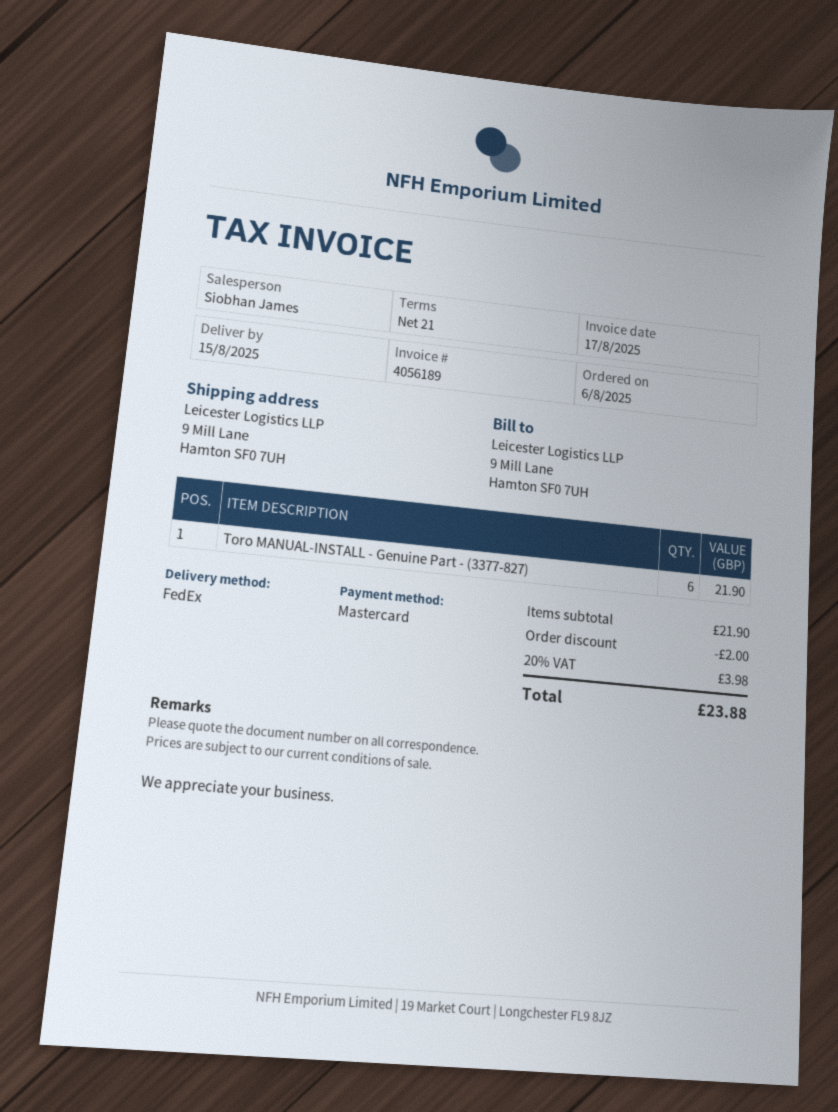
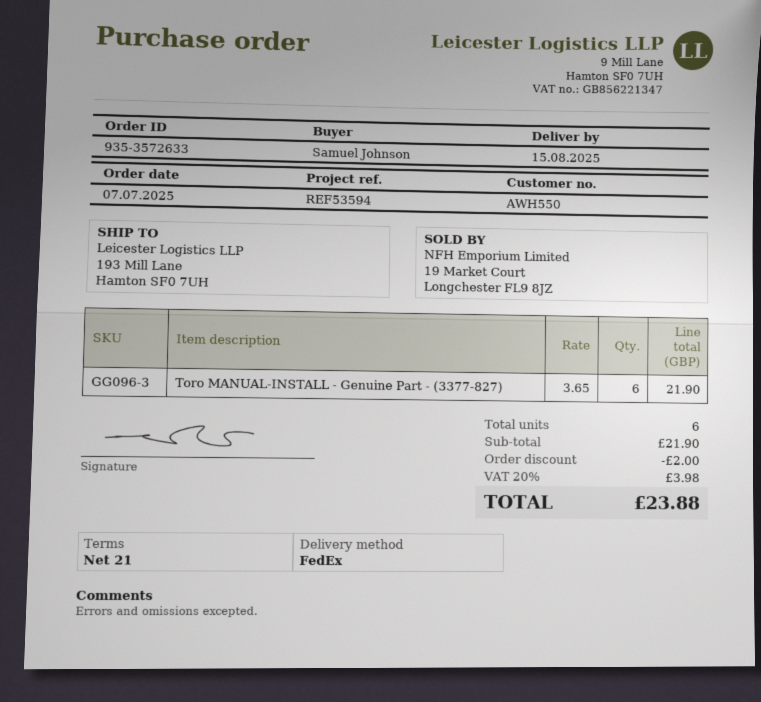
order date: 2025-08-06 -> 2025-07-07
ship to: 9 Mill Lane, Hamton SF0 7UH -> 193 Mill Lane, Hamton SF0 7UH

